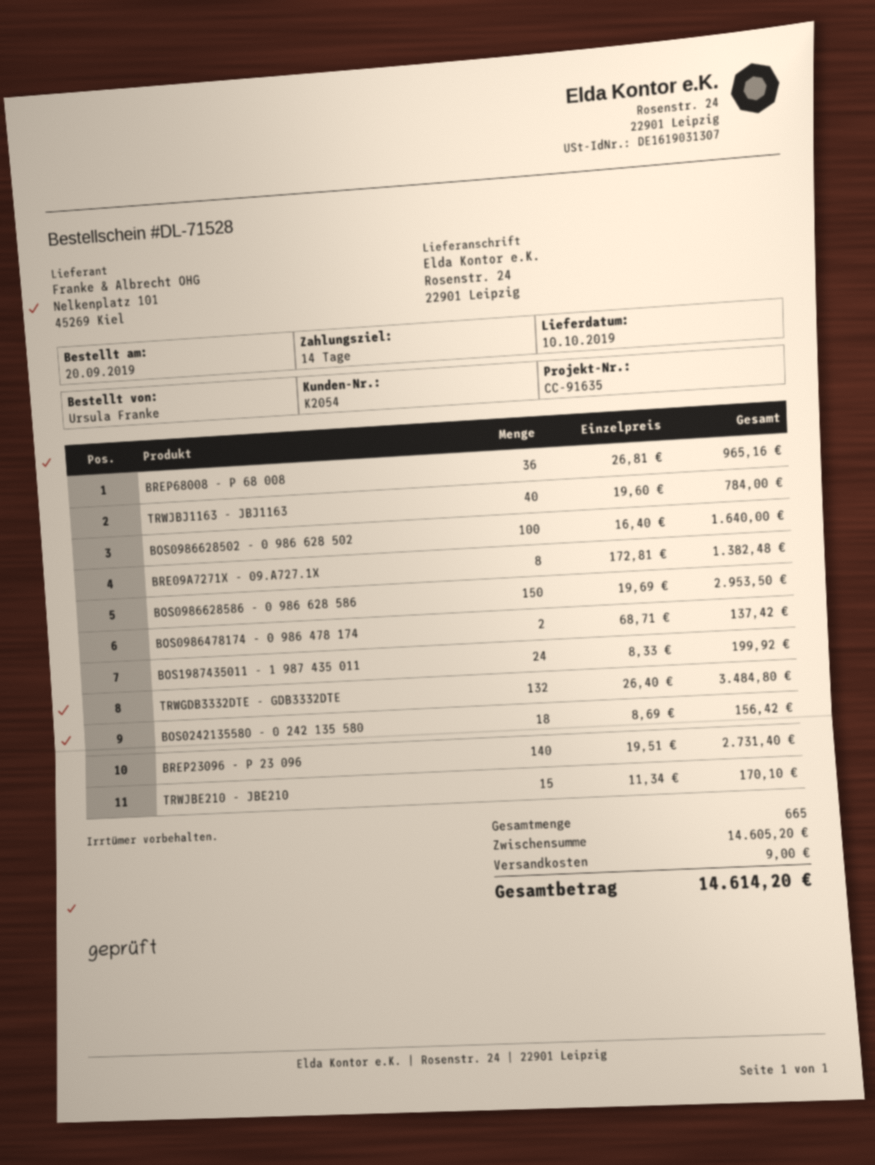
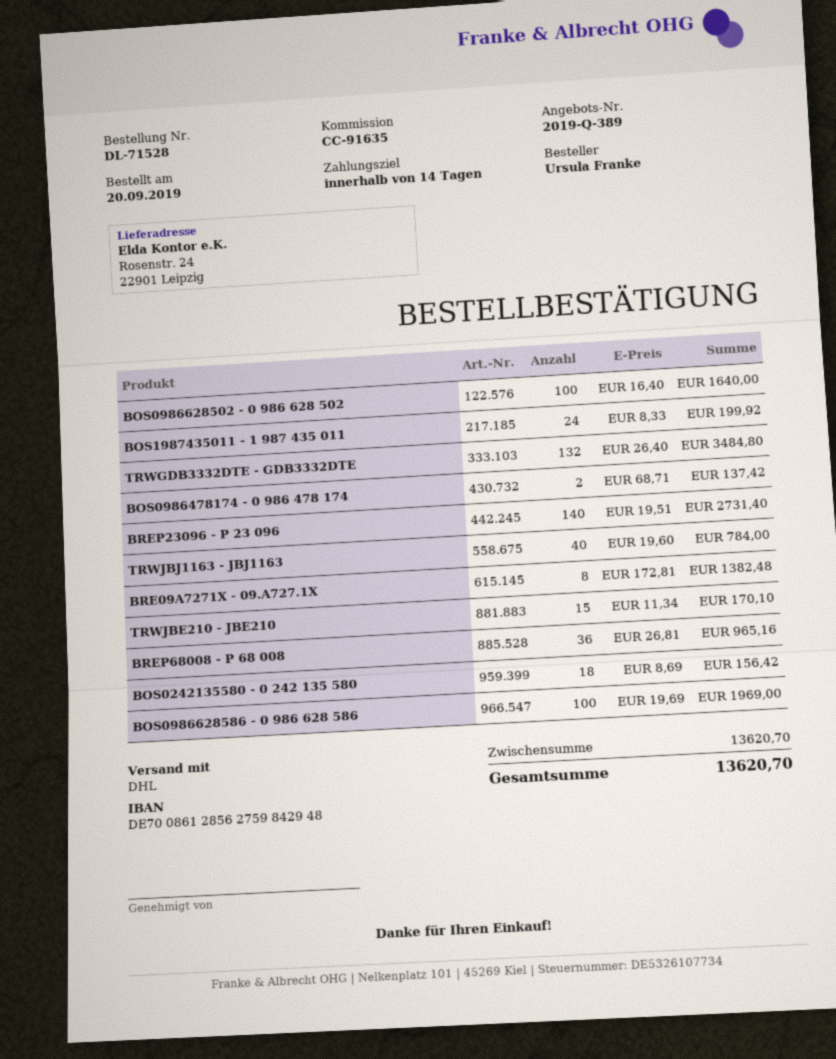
BOS0986628586 - 0 986 628 586: 150 x 19.69 = 2953.50 -> 100 x 19.69 = 1969.00
subtotal: 14605.20 -> 13620.70
shipping: 9.00 -> none
total: 14614.20 -> 13620.70

